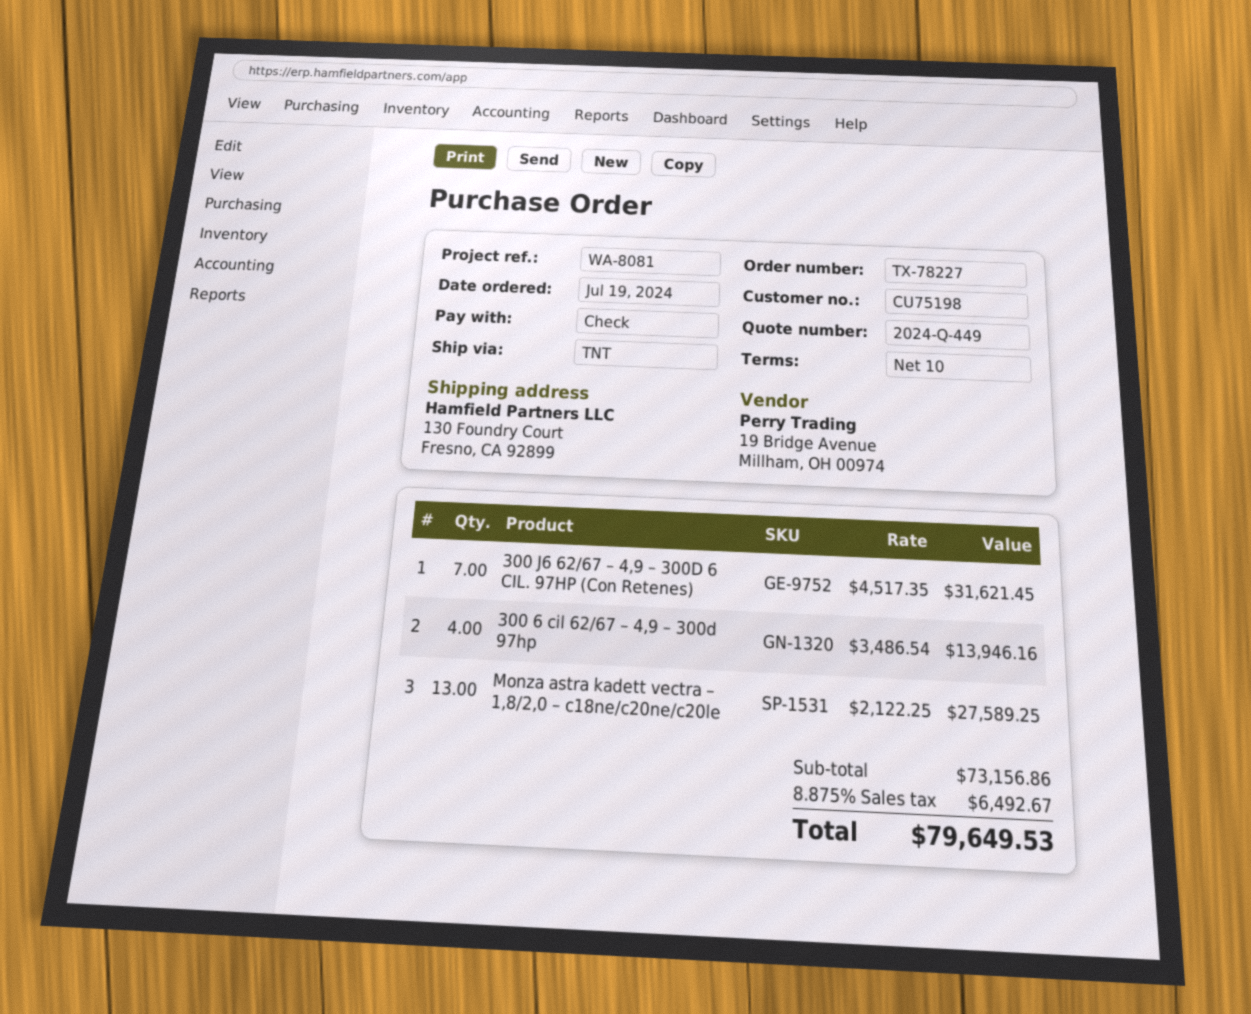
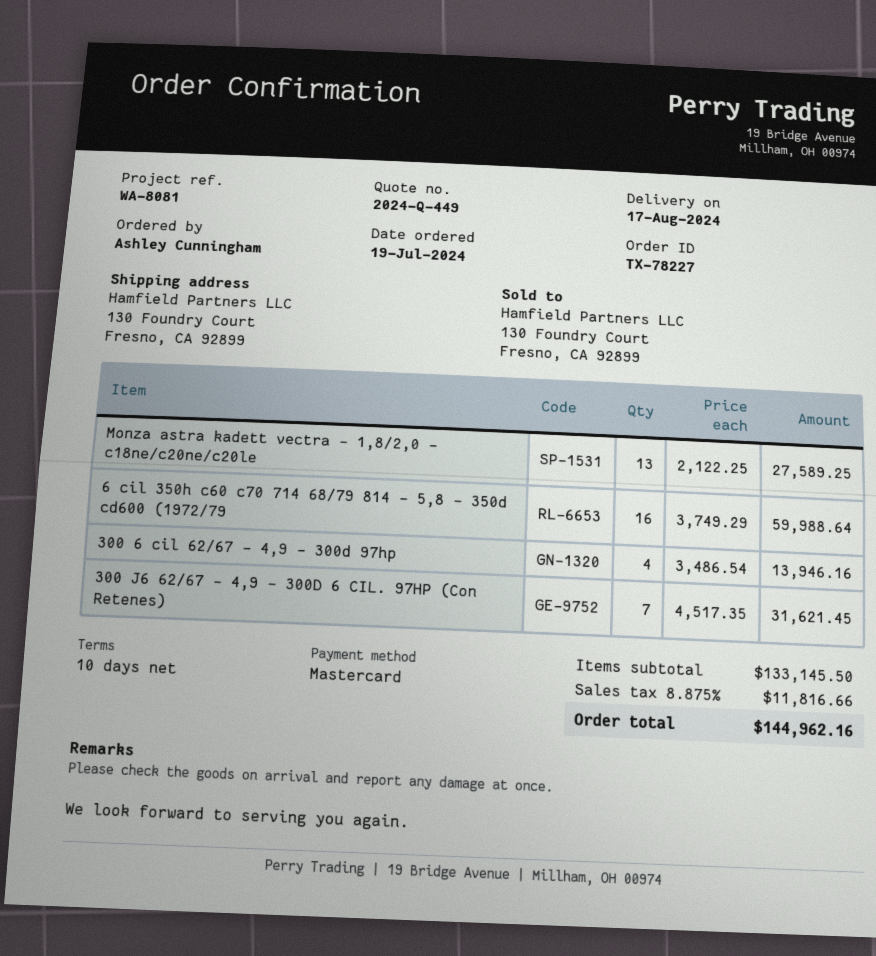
payment method: cheque -> Mastercard
6 cil 350h c60 c70 714 68/79 814 – 5,8 – 350d cd600 (1972/79: none -> 16 x 3749.29 = 59988.64
subtotal: 73156.86 -> 133145.50
tax: 8.875% = 6492.67 -> 8.875% = 11816.66
total: 79649.53 -> 144962.16

